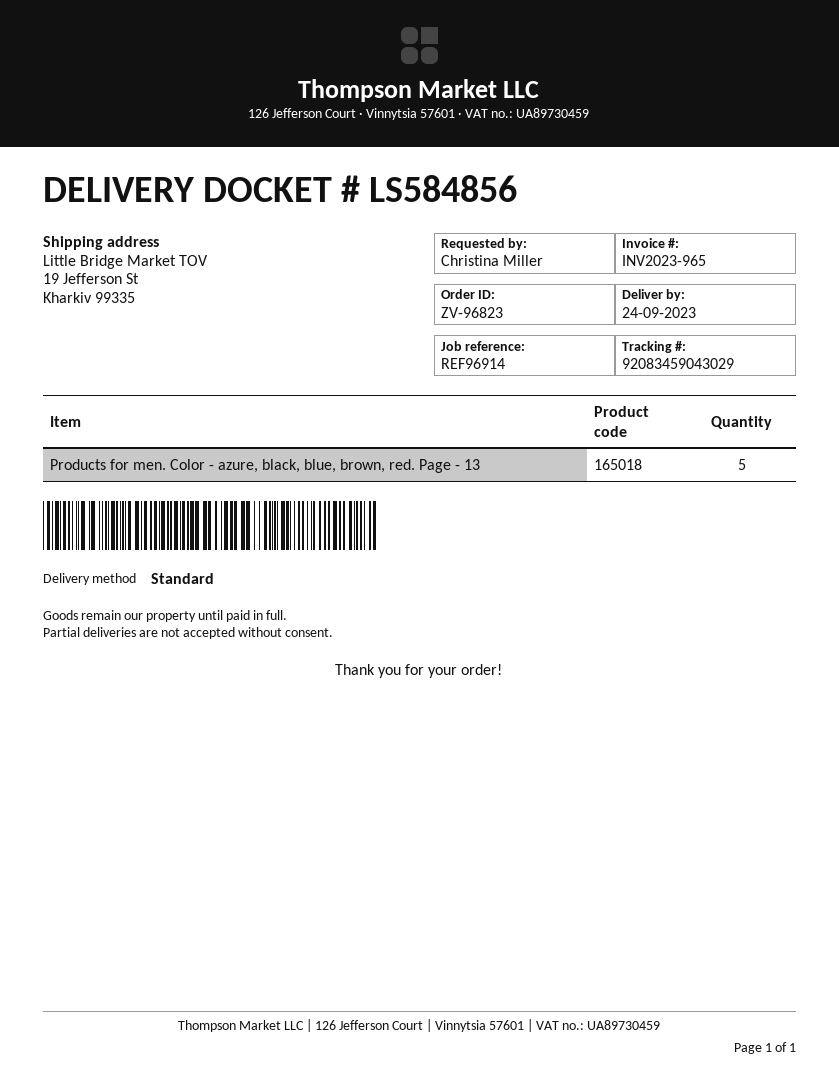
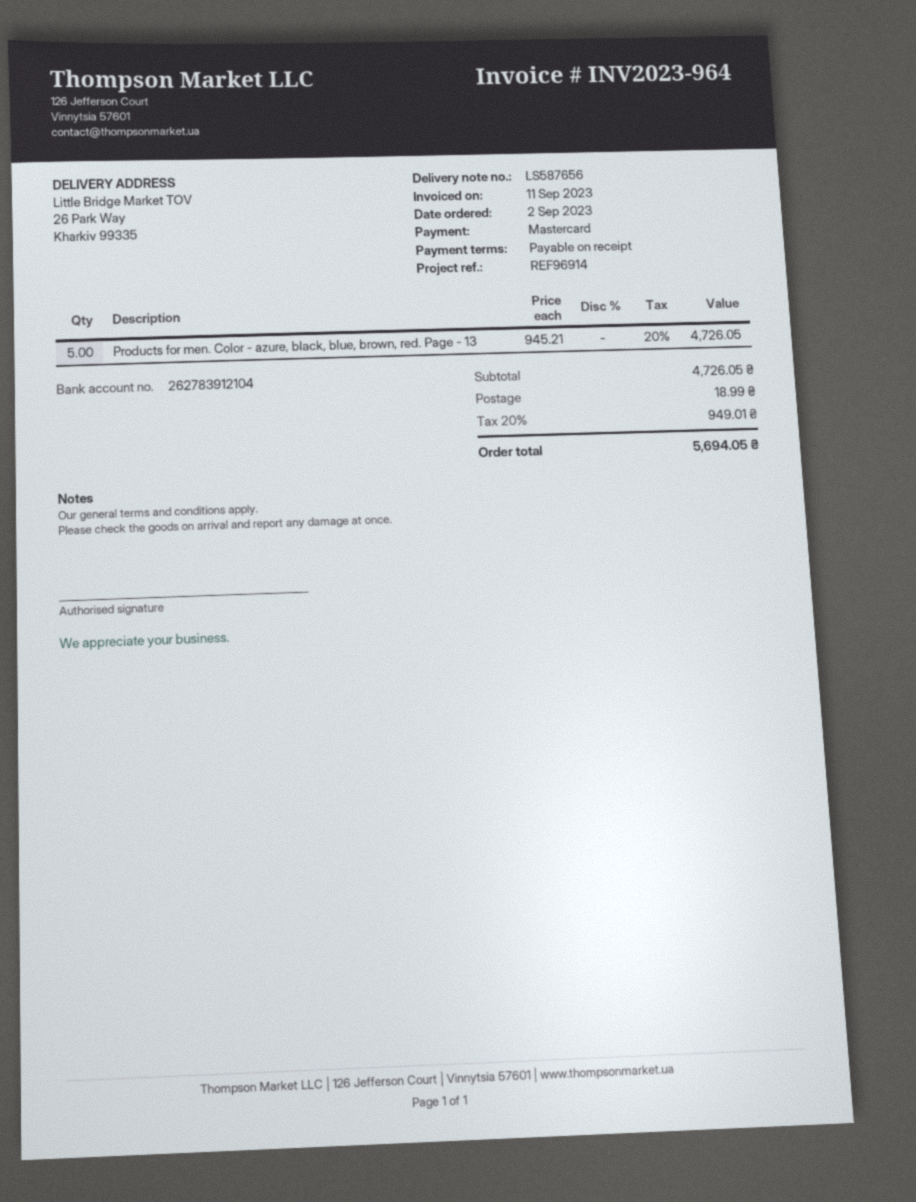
delivery note number: LS584856 -> LS587656
invoice number: INV2023-965 -> INV2023-964
ship to: 19 Jefferson St, Kharkiv 99335 -> 26 Park Way, Kharkiv 99335

